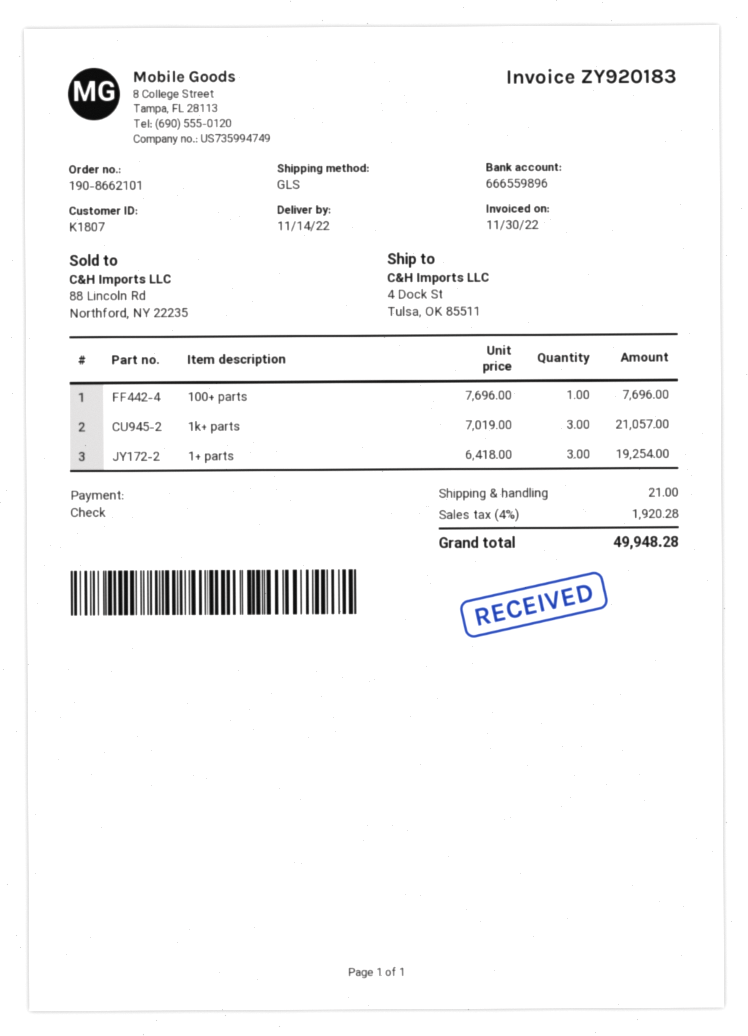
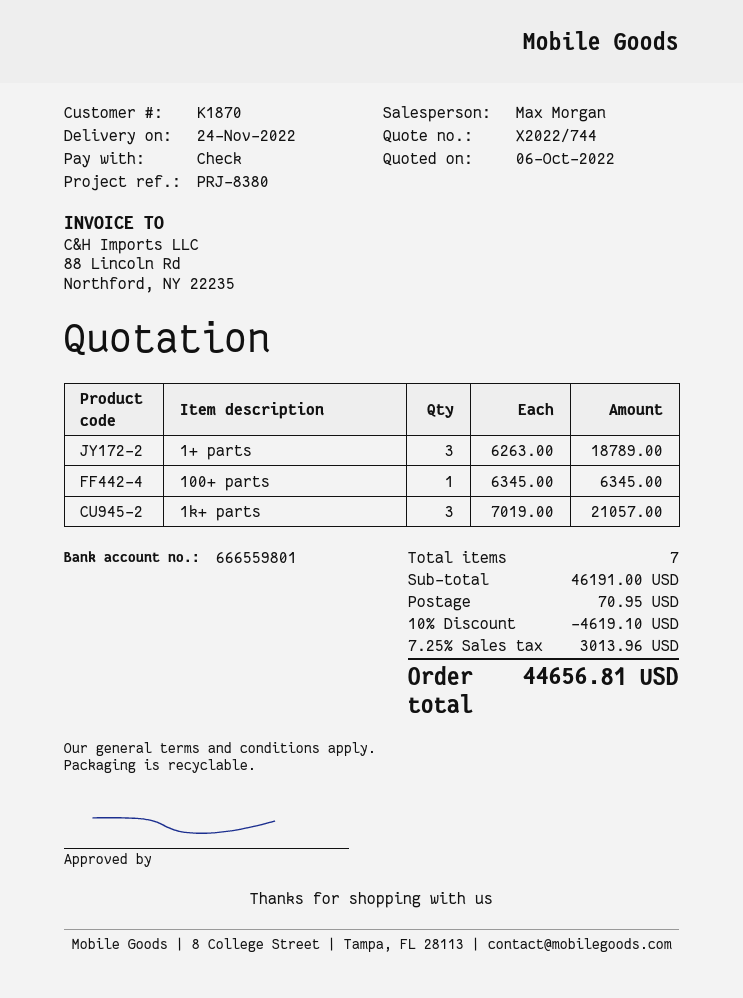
delivery date: 2022-11-14 -> 2022-11-24
customer number: K1807 -> K1870
bank account: 666559896 -> 666559801
100+ parts: 1 x 7696.00 = 7696.00 -> 1 x 6345.00 = 6345.00
1+ parts: 3 x 6418.00 = 19254.00 -> 3 x 6263.00 = 18789.00
discount: none -> 10% = 4619.10
shipping: 21.00 -> 70.95
tax: 4% = 1920.28 -> 7.25% = 3013.96
total: 49948.28 -> 44656.81

